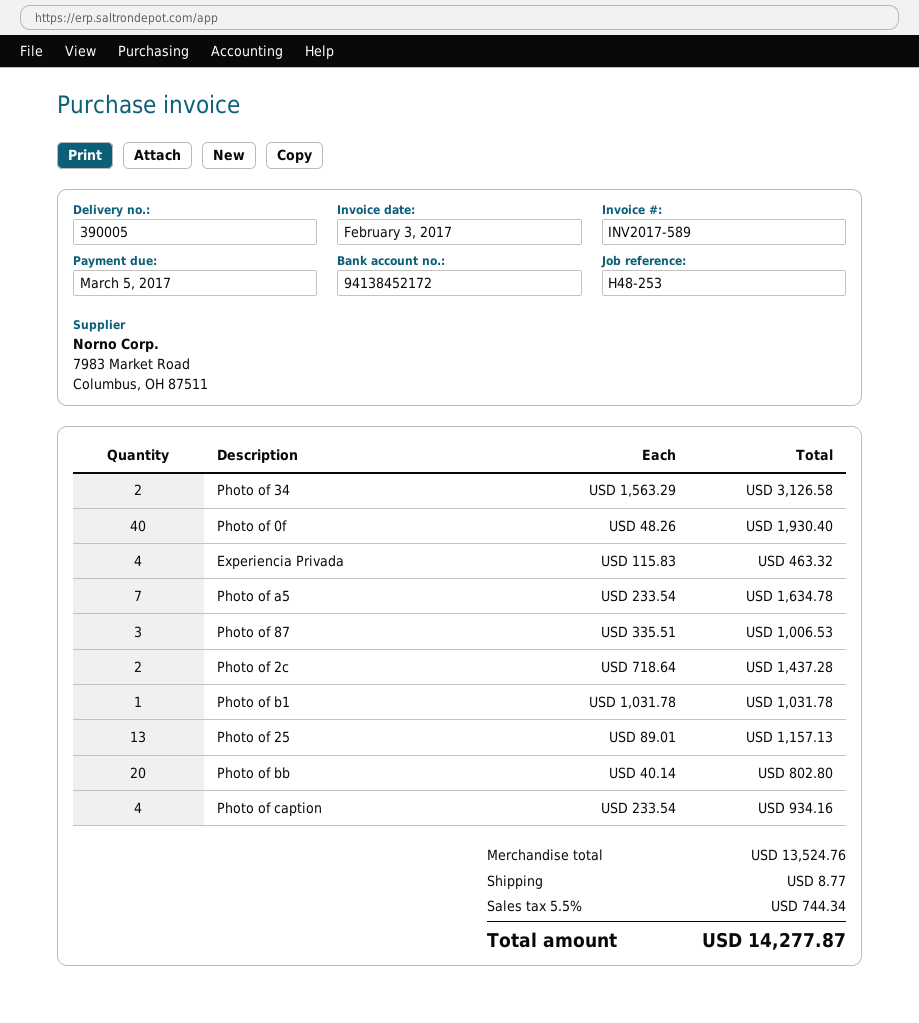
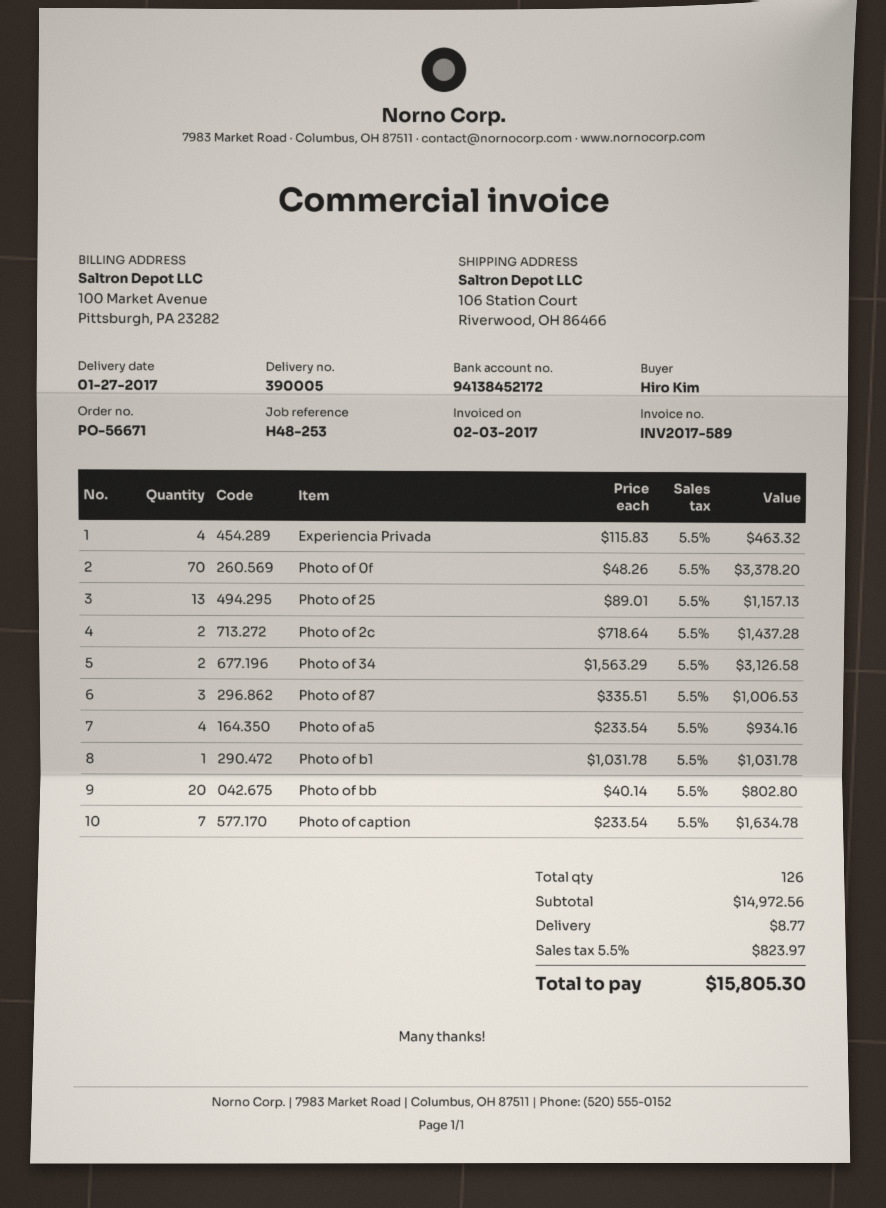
Photo of 0f: 40 x 48.26 = 1930.40 -> 70 x 48.26 = 3378.20
Photo of a5: 7 x 233.54 = 1634.78 -> 4 x 233.54 = 934.16
Photo of caption: 4 x 233.54 = 934.16 -> 7 x 233.54 = 1634.78
subtotal: 13524.76 -> 14972.56
tax: 5.5% = 744.34 -> 5.5% = 823.97
total: 14277.87 -> 15805.30

